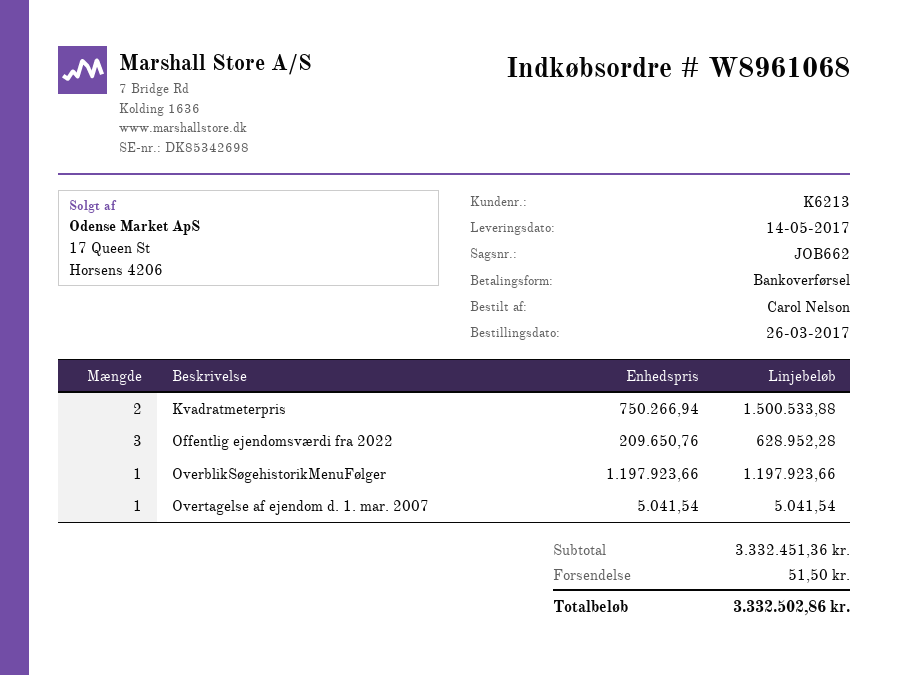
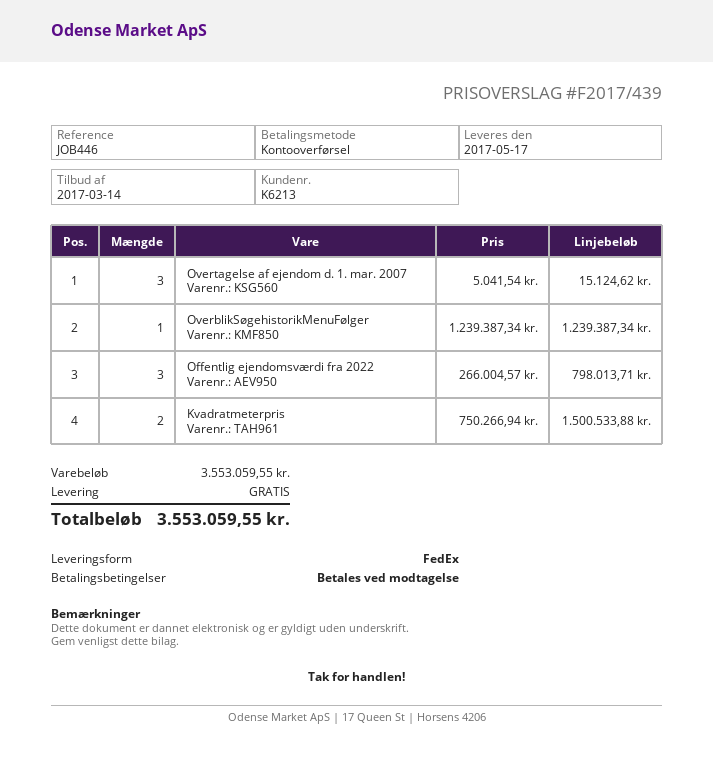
delivery date: 2017-05-14 -> 2017-05-17
reference: JOB662 -> JOB446
Offentlig ejendomsværdi fra 2022: 3 x 209650.76 = 628952.28 -> 3 x 266004.57 = 798013.71
OverblikSøgehistorikMenuFølger: 1 x 1197923.66 = 1197923.66 -> 1 x 1239387.34 = 1239387.34
Overtagelse af ejendom d. 1. mar. 2007: 1 x 5041.54 = 5041.54 -> 3 x 5041.54 = 15124.62
subtotal: 3332451.36 -> 3553059.55
shipping: 51.50 -> 0.00
total: 3332502.86 -> 3553059.55

